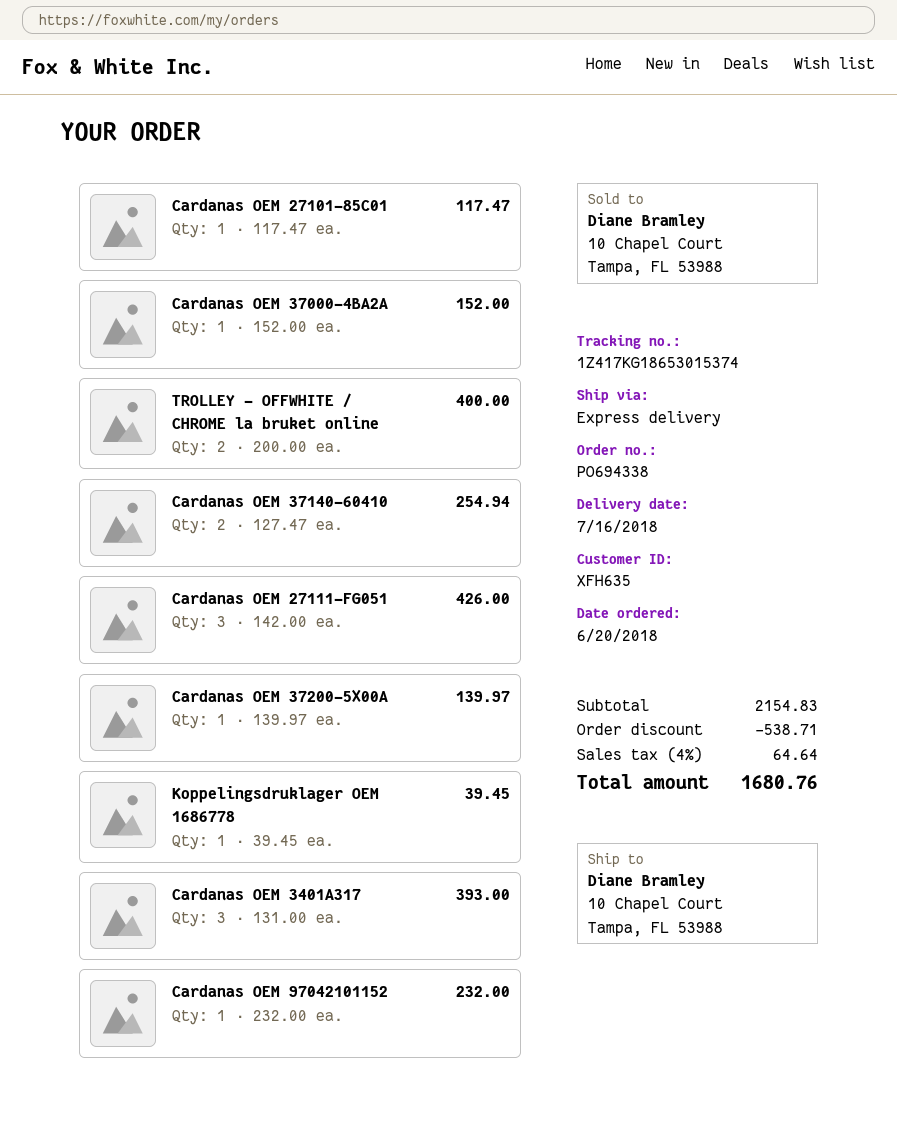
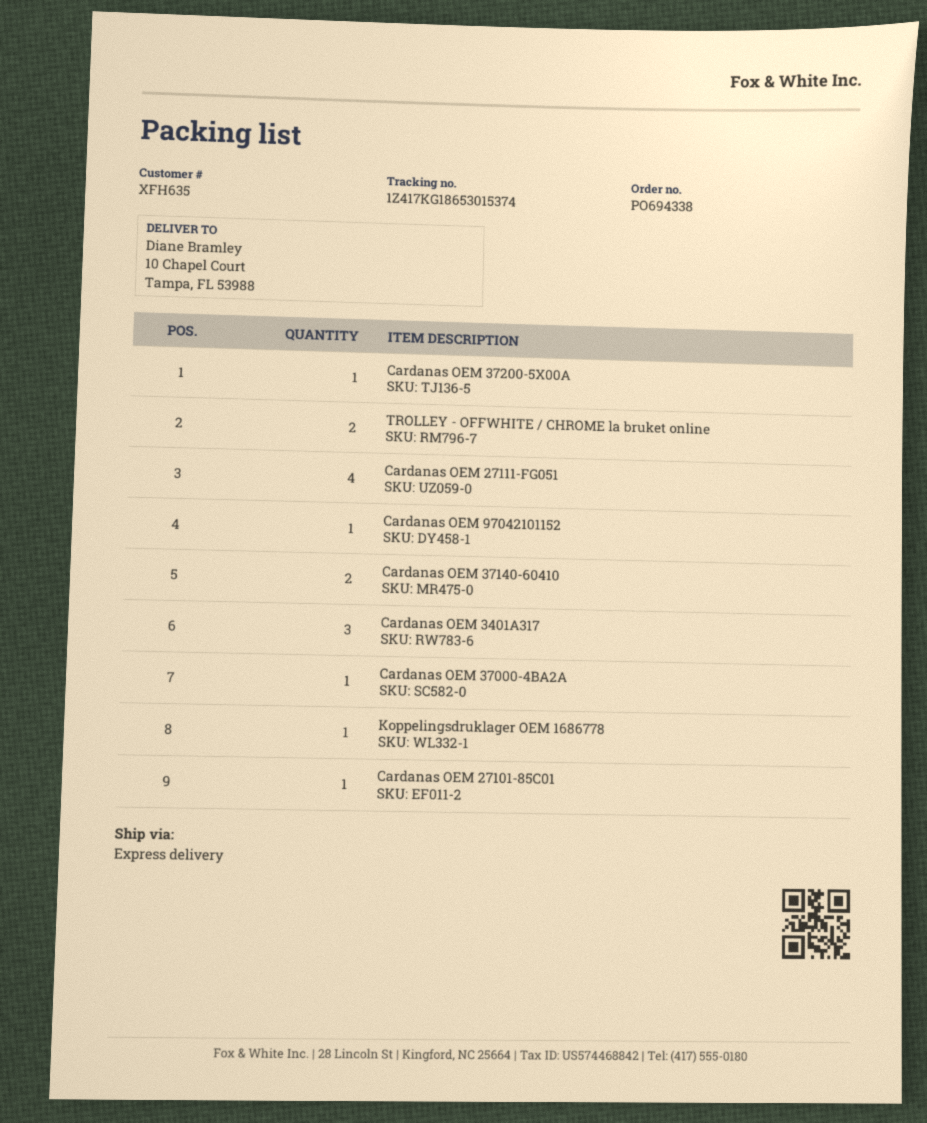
Cardanas OEM 27111-FG051: 3 -> 4

